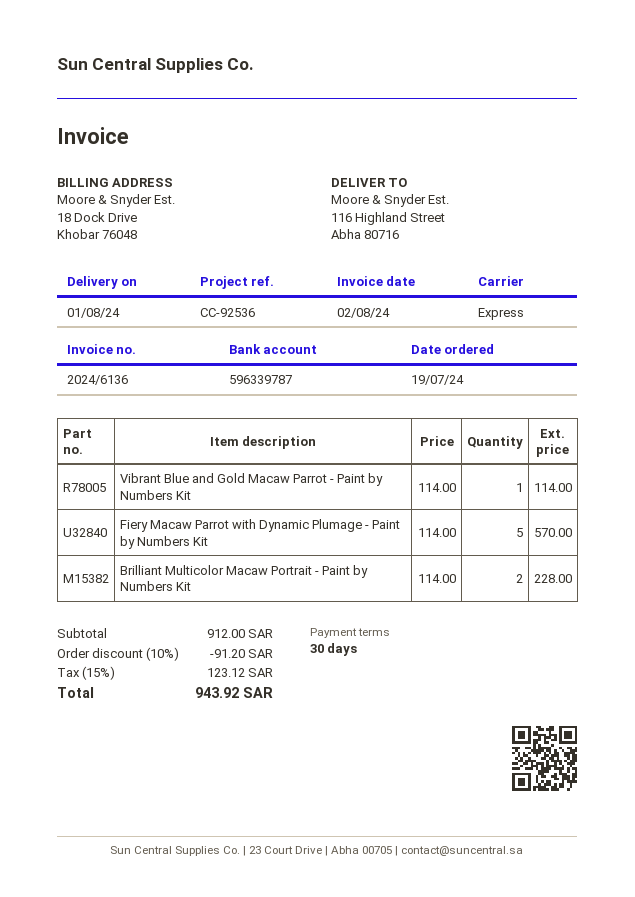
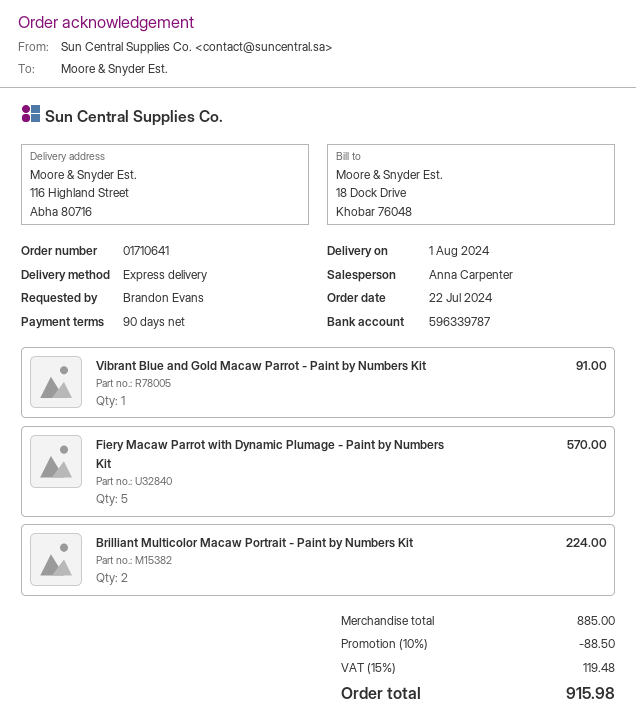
order date: 2024-07-19 -> 2024-07-22
payment terms: 30 days -> 90 days
Vibrant Blue and Gold Macaw Parrot - Paint by Numbers Kit: 1 for 114.00 -> 1 for 91.00
Brilliant Multicolor Macaw Portrait - Paint by Numbers Kit: 2 for 228.00 -> 2 for 224.00
subtotal: 912.00 -> 885.00
discount: 10% = 91.20 -> 10% = 88.50
tax: 15% = 123.12 -> 15% = 119.48
total: 943.92 -> 915.98

